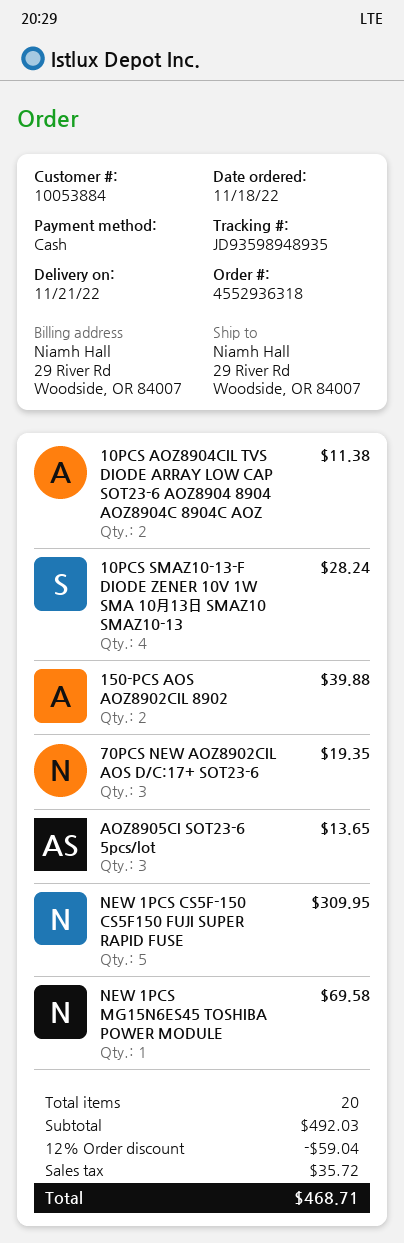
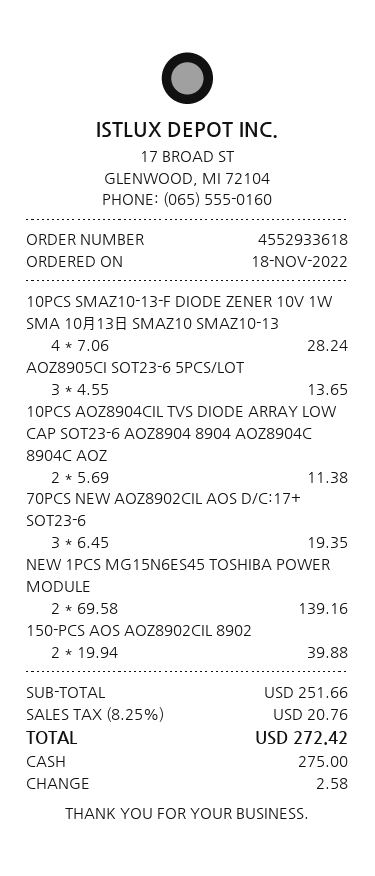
order number: 4552936318 -> 4552933618
NEW 1PCS CS5F-150 CS5F150 FUJI SUPER RAPID FUSE: 5 for 309.95 -> none
NEW 1PCS MG15N6ES45 TOSHIBA POWER MODULE: 1 for 69.58 -> 2 for 139.16
subtotal: 492.03 -> 251.66
discount: 12% = 59.04 -> none
tax: 35.72 -> 20.76
total: 468.71 -> 272.42

